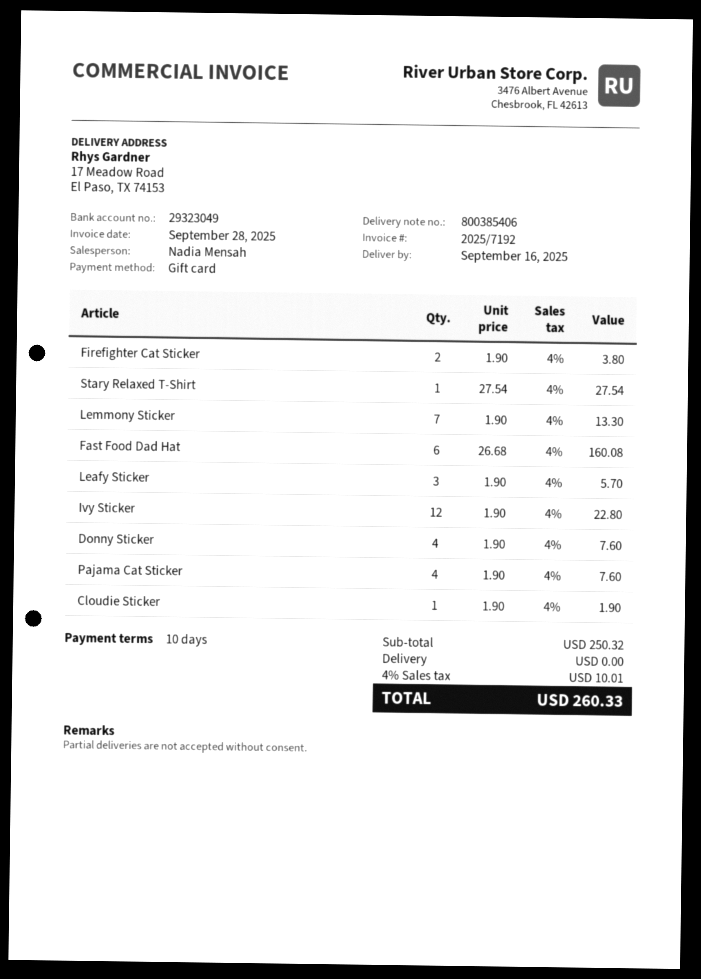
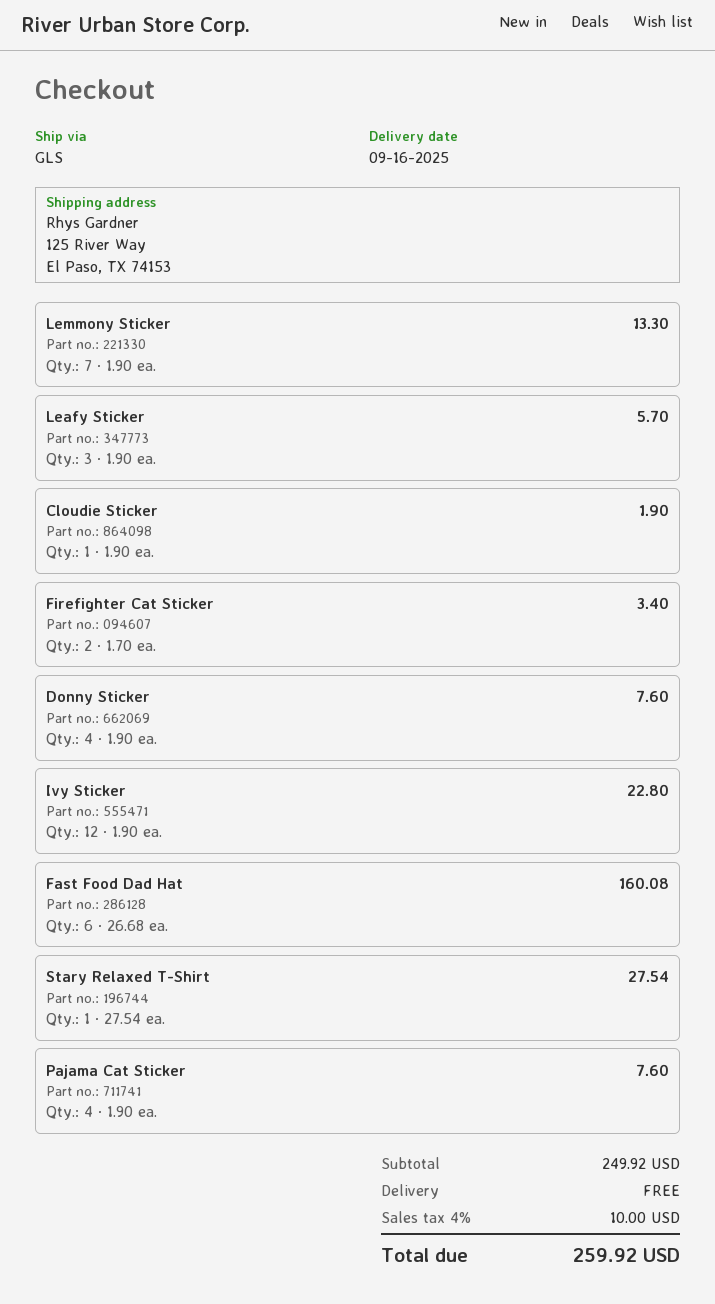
ship to: 17 Meadow Road, El Paso, TX 74153 -> 125 River Way, El Paso, TX 74153
Firefighter Cat Sticker: 2 x 1.90 = 3.80 -> 2 x 1.70 = 3.40
subtotal: 250.32 -> 249.92
tax: 4% = 10.01 -> 4% = 10.00
total: 260.33 -> 259.92

